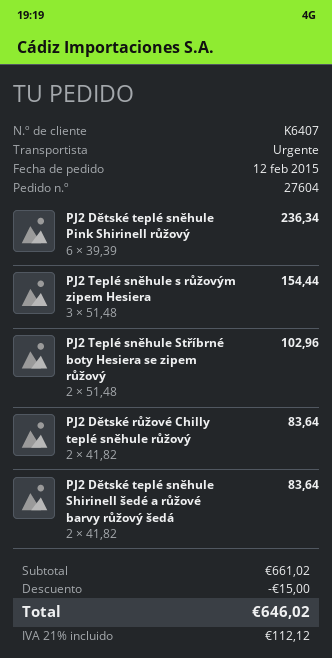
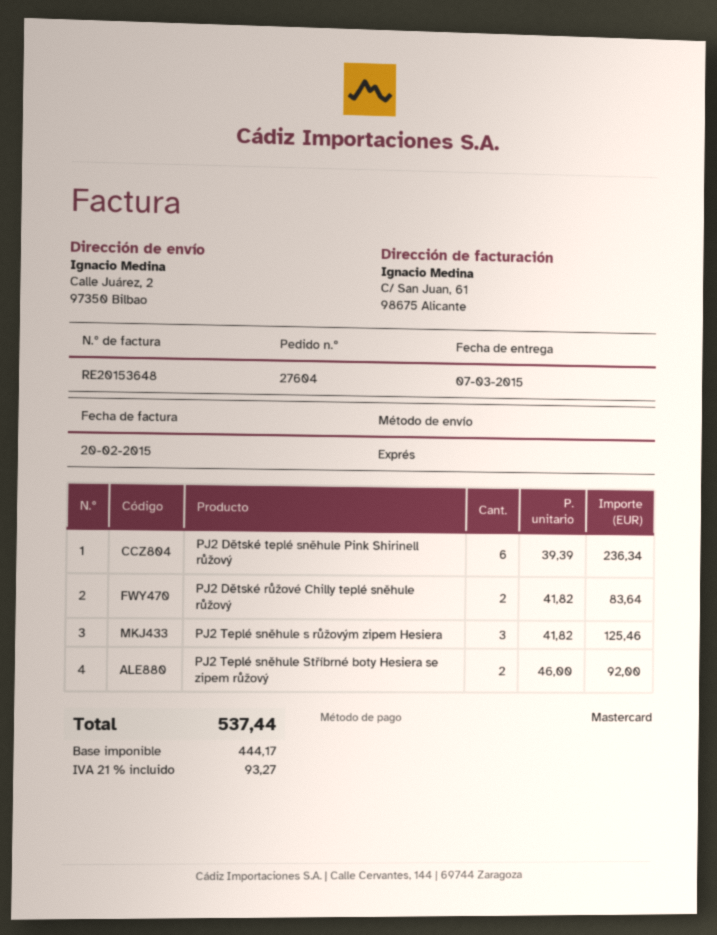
PJ2 Teplé sněhule s růžovým zipem Hesiera: 3 x 51.48 = 154.44 -> 3 x 41.82 = 125.46
PJ2 Teplé sněhule Stříbrné boty Hesiera se zipem růžový: 2 x 51.48 = 102.96 -> 2 x 46.00 = 92.00
PJ2 Dětské teplé sněhule Shirinell šedé a růžové barvy růžový šedá: 2 x 41.82 = 83.64 -> none
discount: 15.00 -> none
tax: 21% = 112.12 -> 21% = 93.27
total: 646.02 -> 537.44

